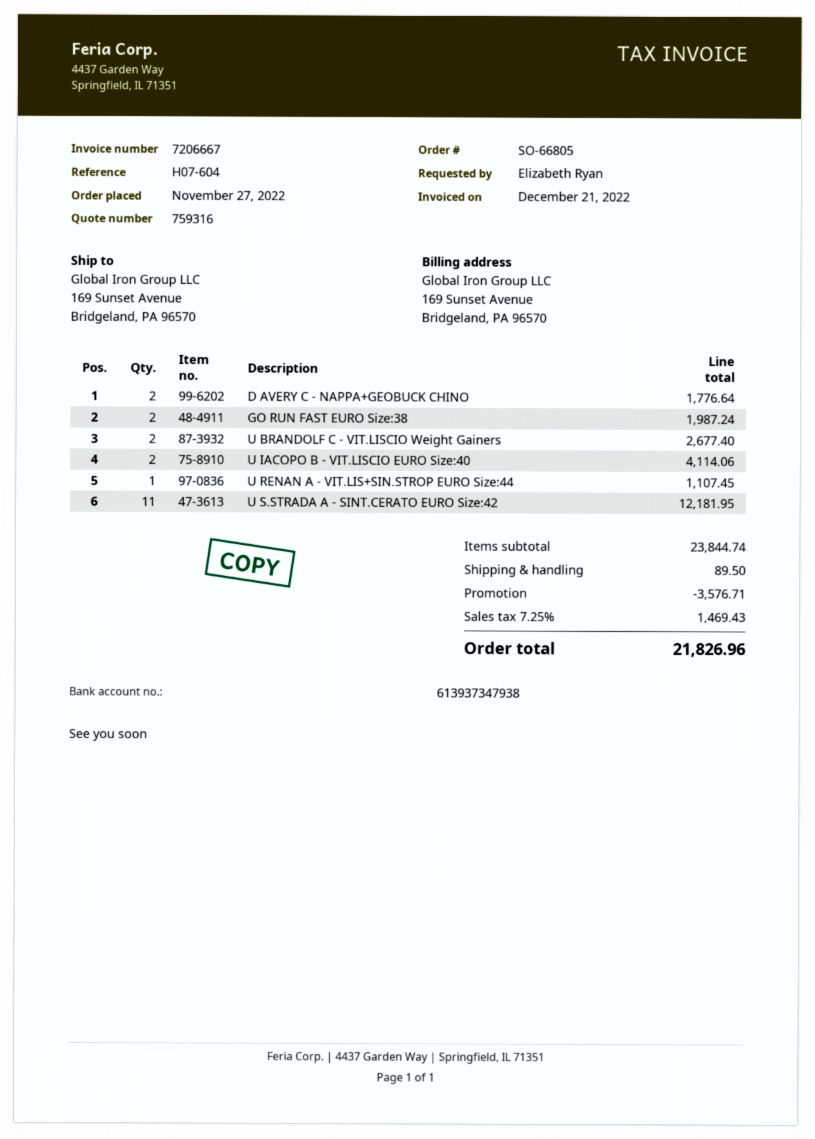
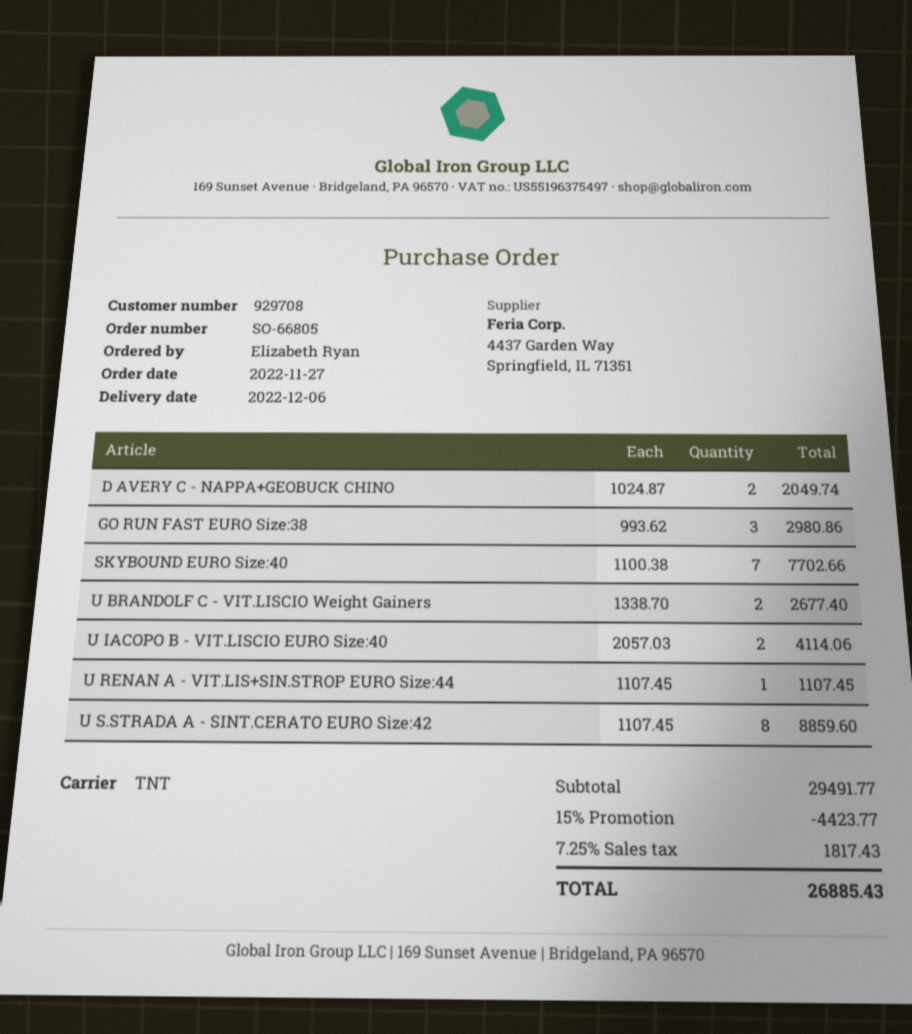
D AVERY C - NAPPA+GEOBUCK CHINO: 2 for 1776.64 -> 2 for 2049.74
GO RUN FAST EURO Size:38: 2 for 1987.24 -> 3 for 2980.86
U S.STRADA A - SINT.CERATO EURO Size:42: 11 for 12181.95 -> 8 for 8859.60
SKYBOUND EURO Size:40: none -> 7 for 7702.66
subtotal: 23844.74 -> 29491.77
discount: 3576.71 -> 4423.77
shipping: 89.50 -> none
tax: 7.25% = 1469.43 -> 7.25% = 1817.43
total: 21826.96 -> 26885.43

